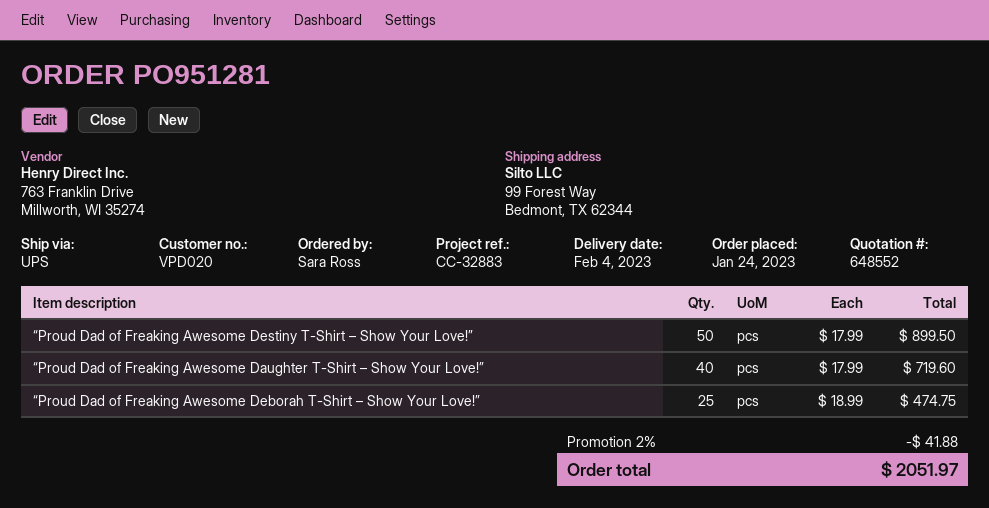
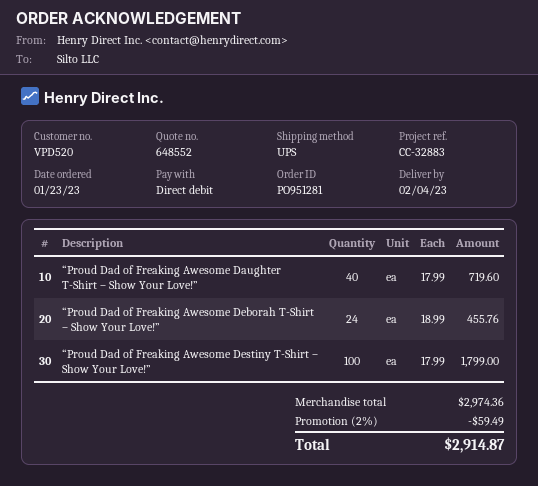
order date: 2023-01-24 -> 2023-01-23
customer number: VPD020 -> VPD520
“Proud Dad of Freaking Awesome Destiny T-Shirt – Show Your Love!”: 50 x 17.99 = 899.50 -> 100 x 17.99 = 1799.00
“Proud Dad of Freaking Awesome Deborah T-Shirt – Show Your Love!”: 25 x 18.99 = 474.75 -> 24 x 18.99 = 455.76
discount: 2% = 41.88 -> 2% = 59.49
total: 2051.97 -> 2914.87

